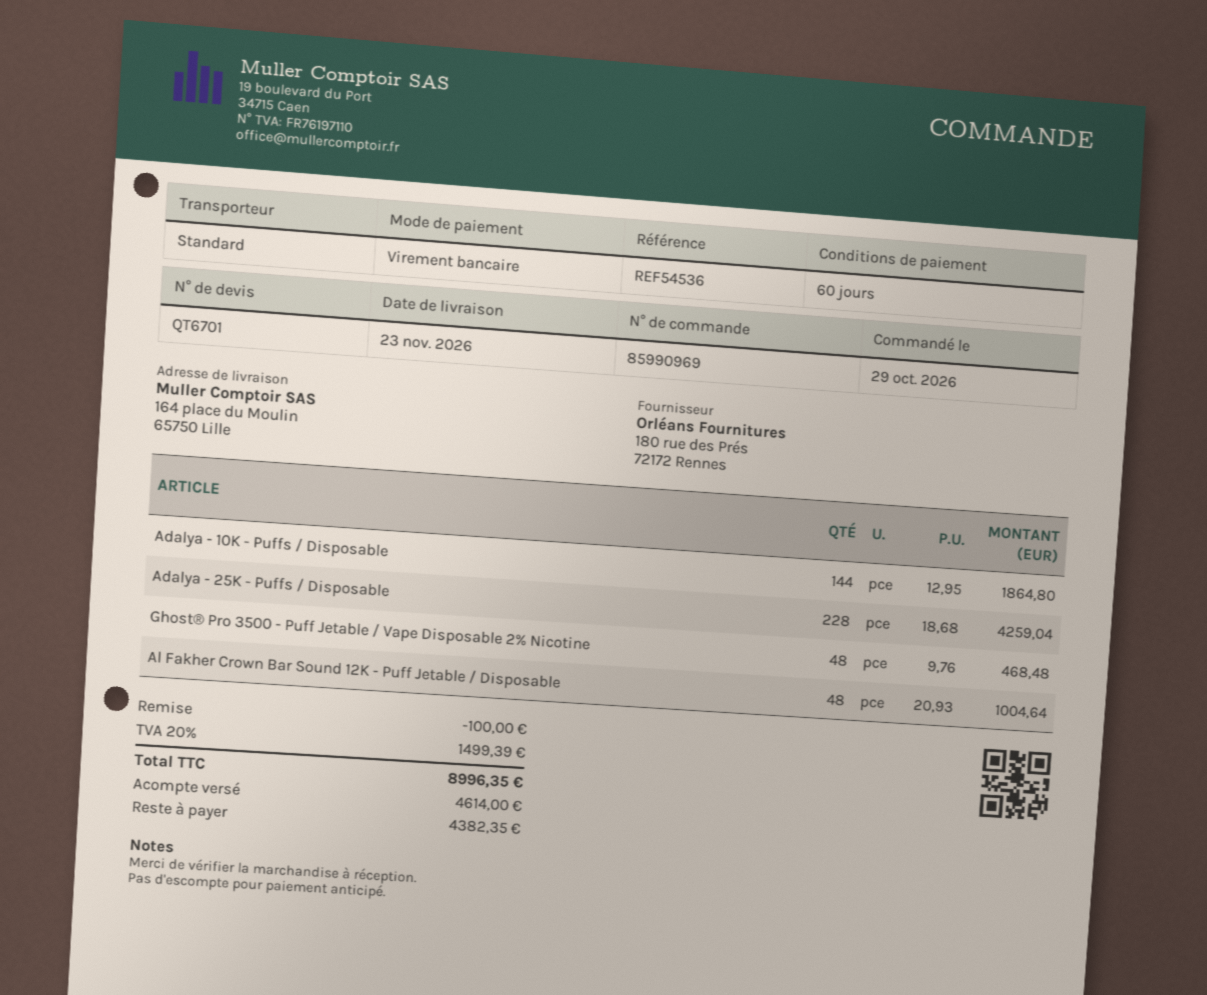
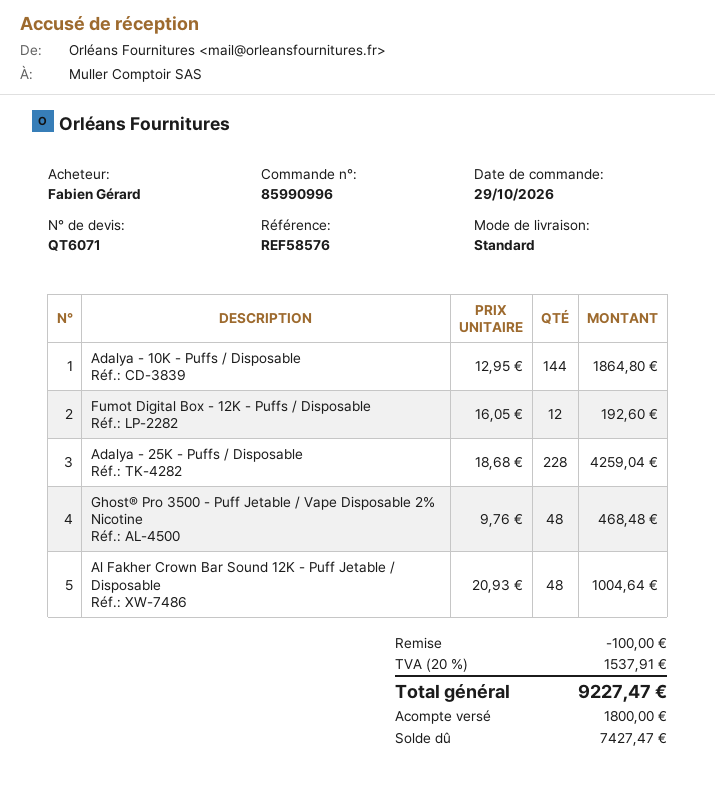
quote number: QT6701 -> QT6071
order number: 85990969 -> 85990996
reference: REF54536 -> REF58576
Fumot Digital Box - 12K - Puffs / Disposable: none -> 12 x 16.05 = 192.60
tax: 20% = 1499.39 -> 20% = 1537.91
total: 8996.35 -> 9227.47
deposit: 4614.00 -> 1800.00
balance: 4382.35 -> 7427.47

